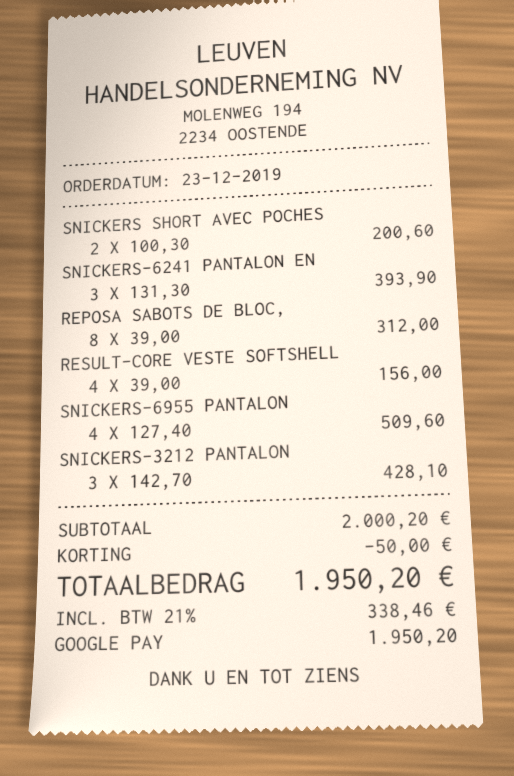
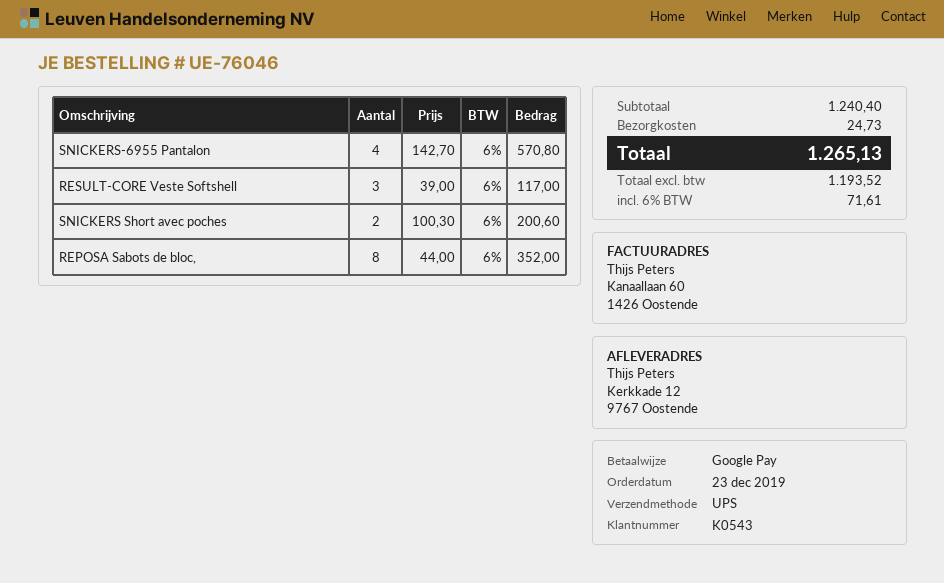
SNICKERS-6241 PANTALON EN: 3 x 131.30 = 393.90 -> none
REPOSA SABOTS DE BLOC,: 8 x 39.00 = 312.00 -> 8 x 44.00 = 352.00
RESULT-CORE VESTE SOFTSHELL: 4 x 39.00 = 156.00 -> 3 x 39.00 = 117.00
SNICKERS-6955 PANTALON: 4 x 127.40 = 509.60 -> 4 x 142.70 = 570.80
SNICKERS-3212 PANTALON: 3 x 142.70 = 428.10 -> none
subtotal: 2000.20 -> 1240.40
discount: 50.00 -> none
shipping: none -> 24.73
tax: 21% = 338.46 -> 6% = 71.61
total: 1950.20 -> 1265.13

